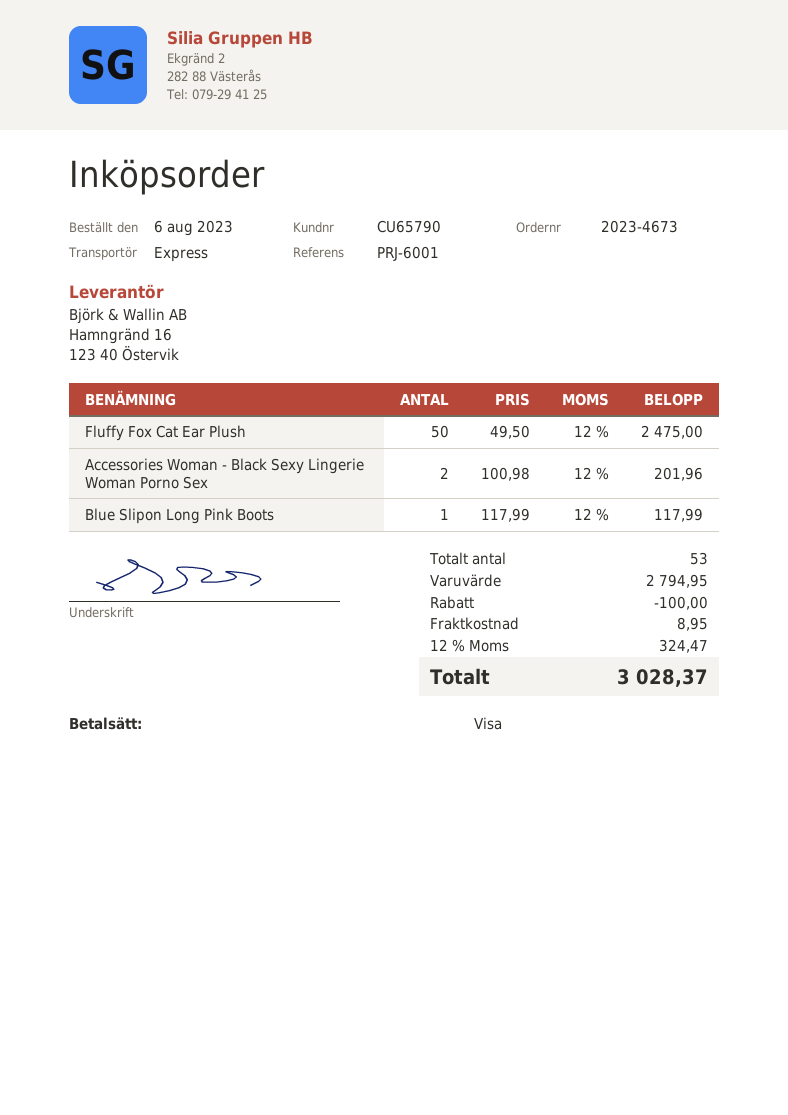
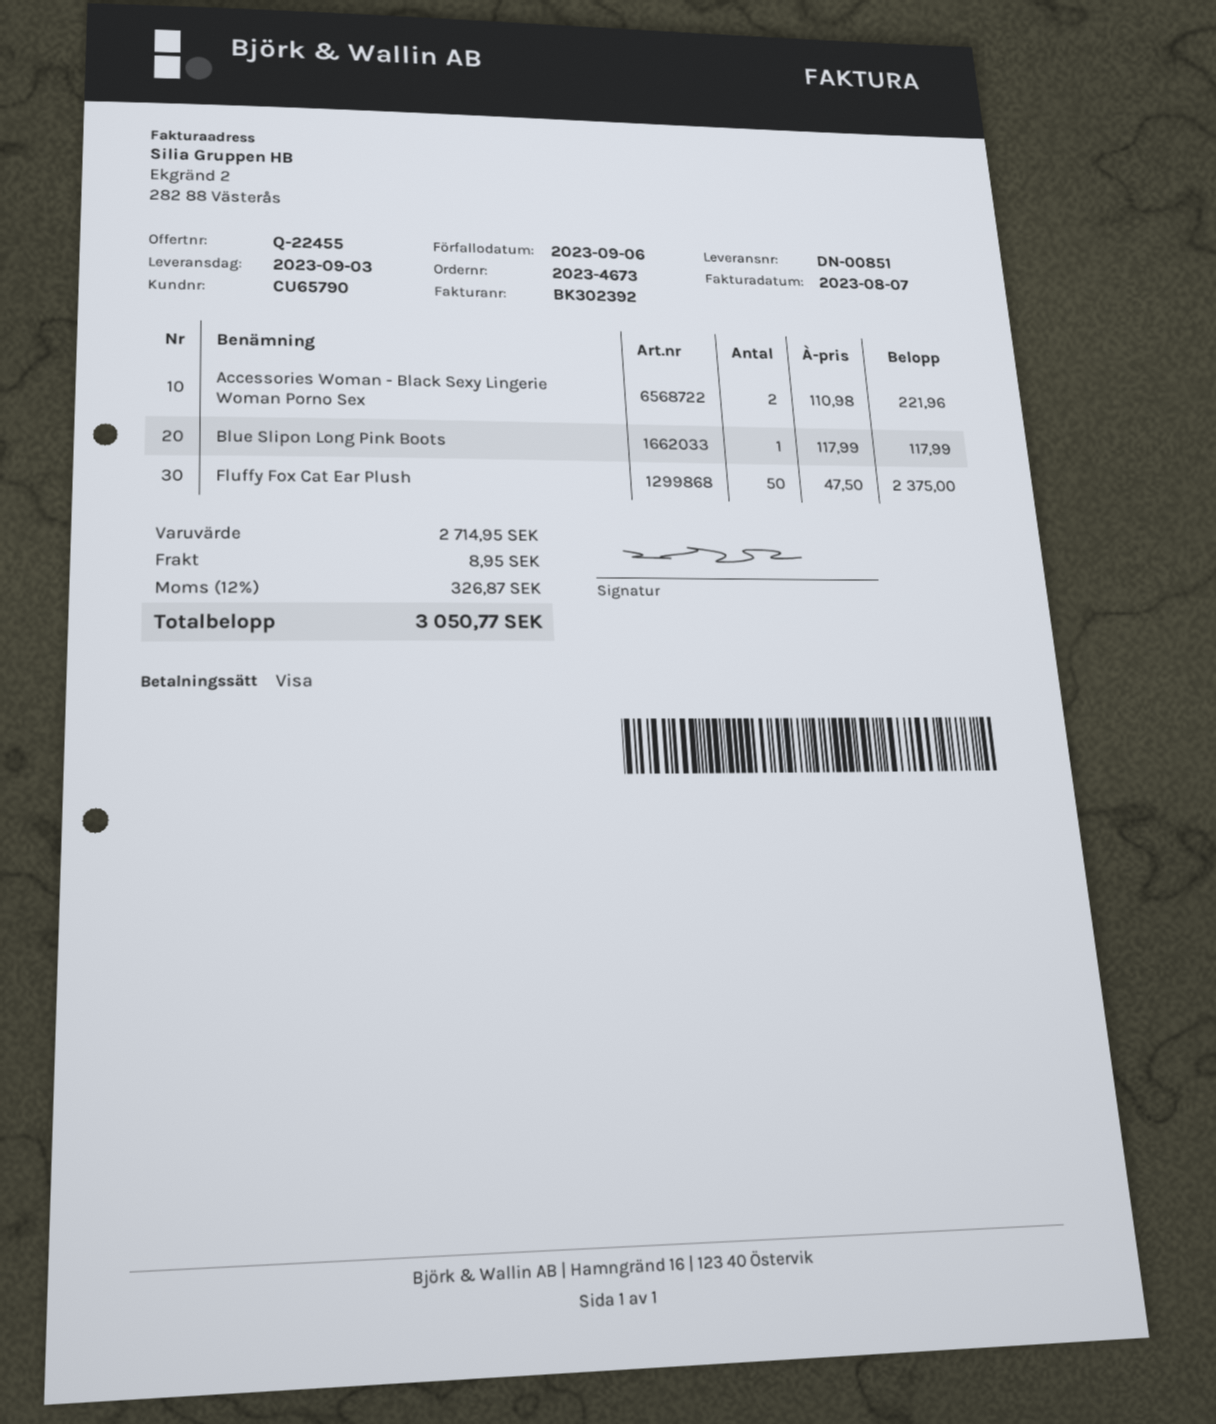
Fluffy Fox Cat Ear Plush: 50 x 49.50 = 2475.00 -> 50 x 47.50 = 2375.00
Accessories Woman - Black Sexy Lingerie Woman Porno Sex: 2 x 100.98 = 201.96 -> 2 x 110.98 = 221.96
subtotal: 2794.95 -> 2714.95
discount: 100.00 -> none
tax: 12% = 324.47 -> 12% = 326.87
total: 3028.37 -> 3050.77

